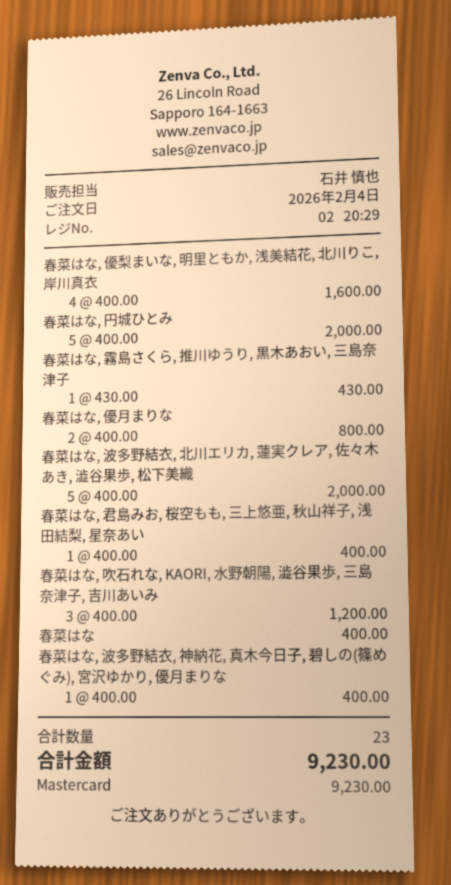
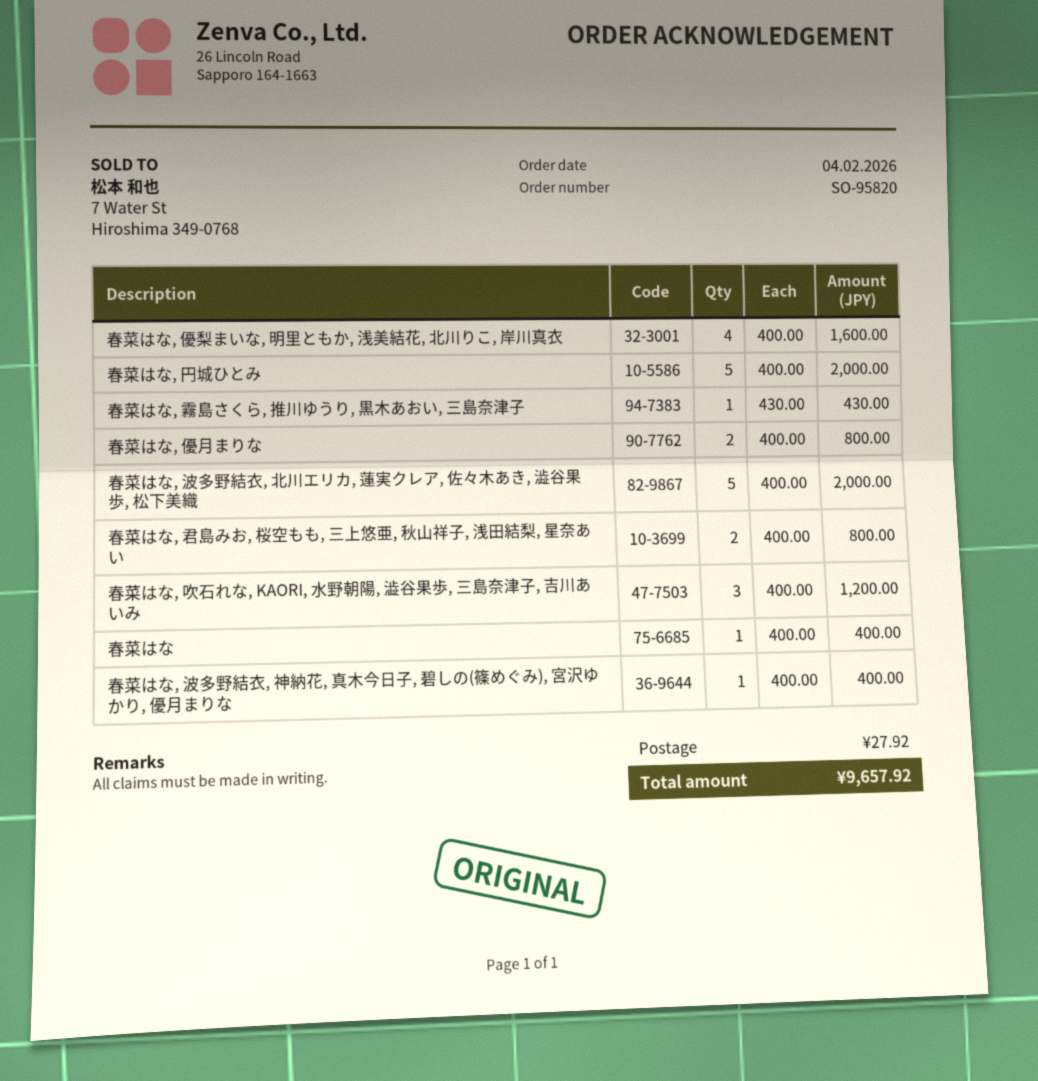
春菜はな, 君島みお, 桜空もも, 三上悠亜, 秋山祥子, 浅田結梨, 星奈あい: 1 x 400.00 = 400.00 -> 2 x 400.00 = 800.00
shipping: none -> 27.92
total: 9230.00 -> 9657.92

